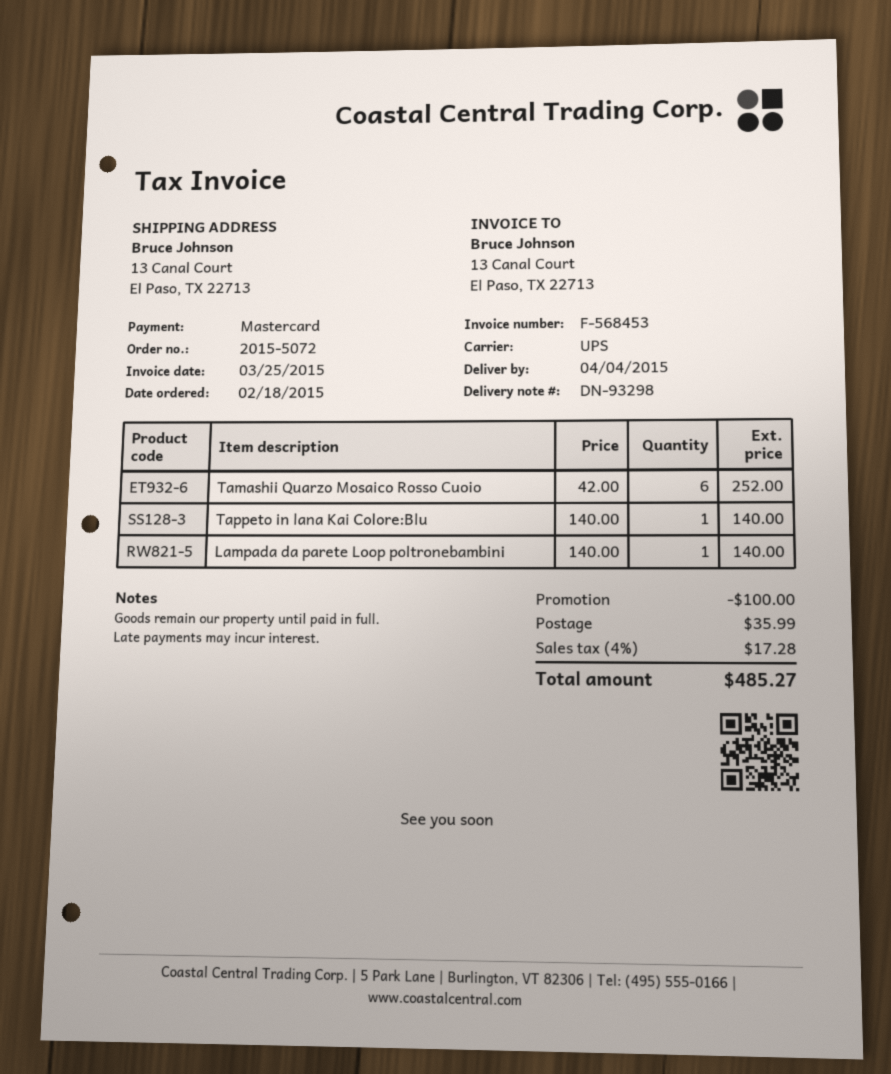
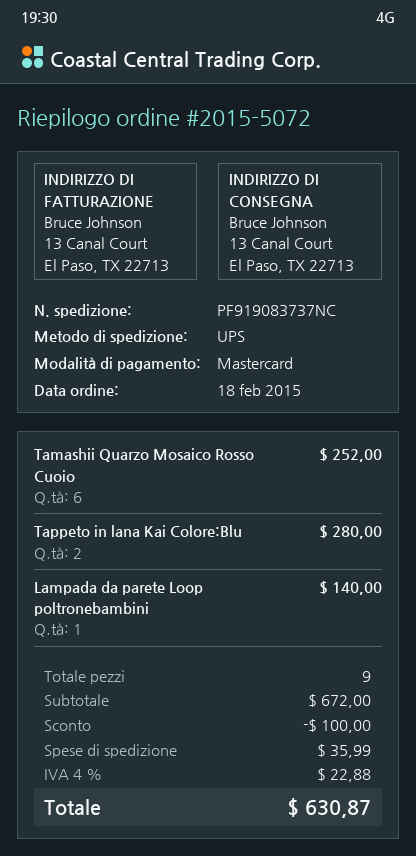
Tappeto in lana Kai Colore:Blu: 1 for 140.00 -> 2 for 280.00
tax: 4% = 17.28 -> 4% = 22.88
total: 485.27 -> 630.87

